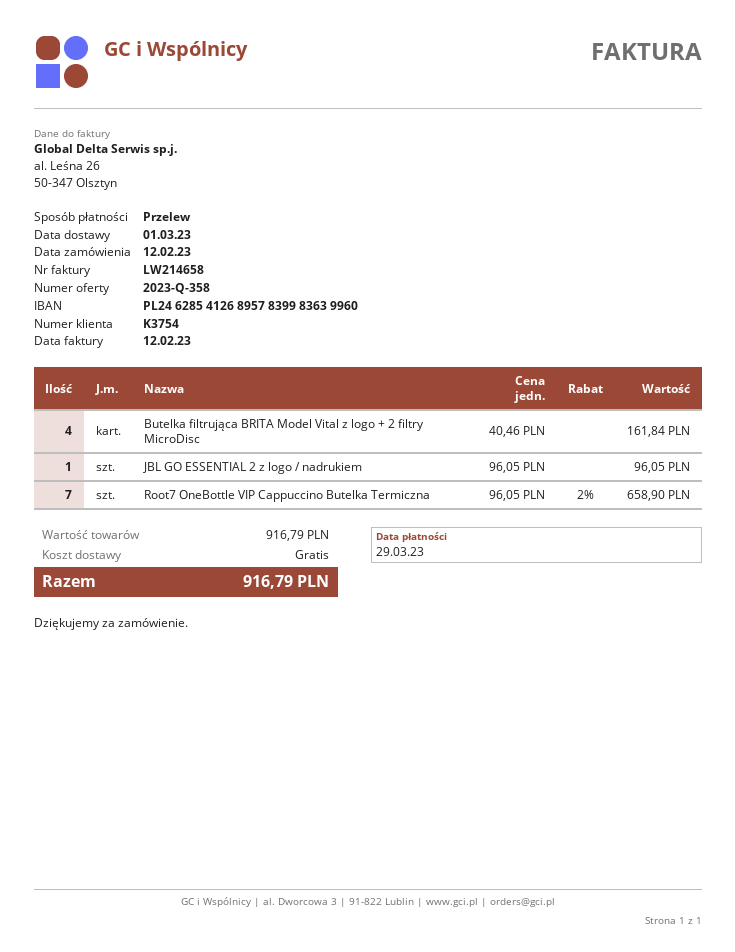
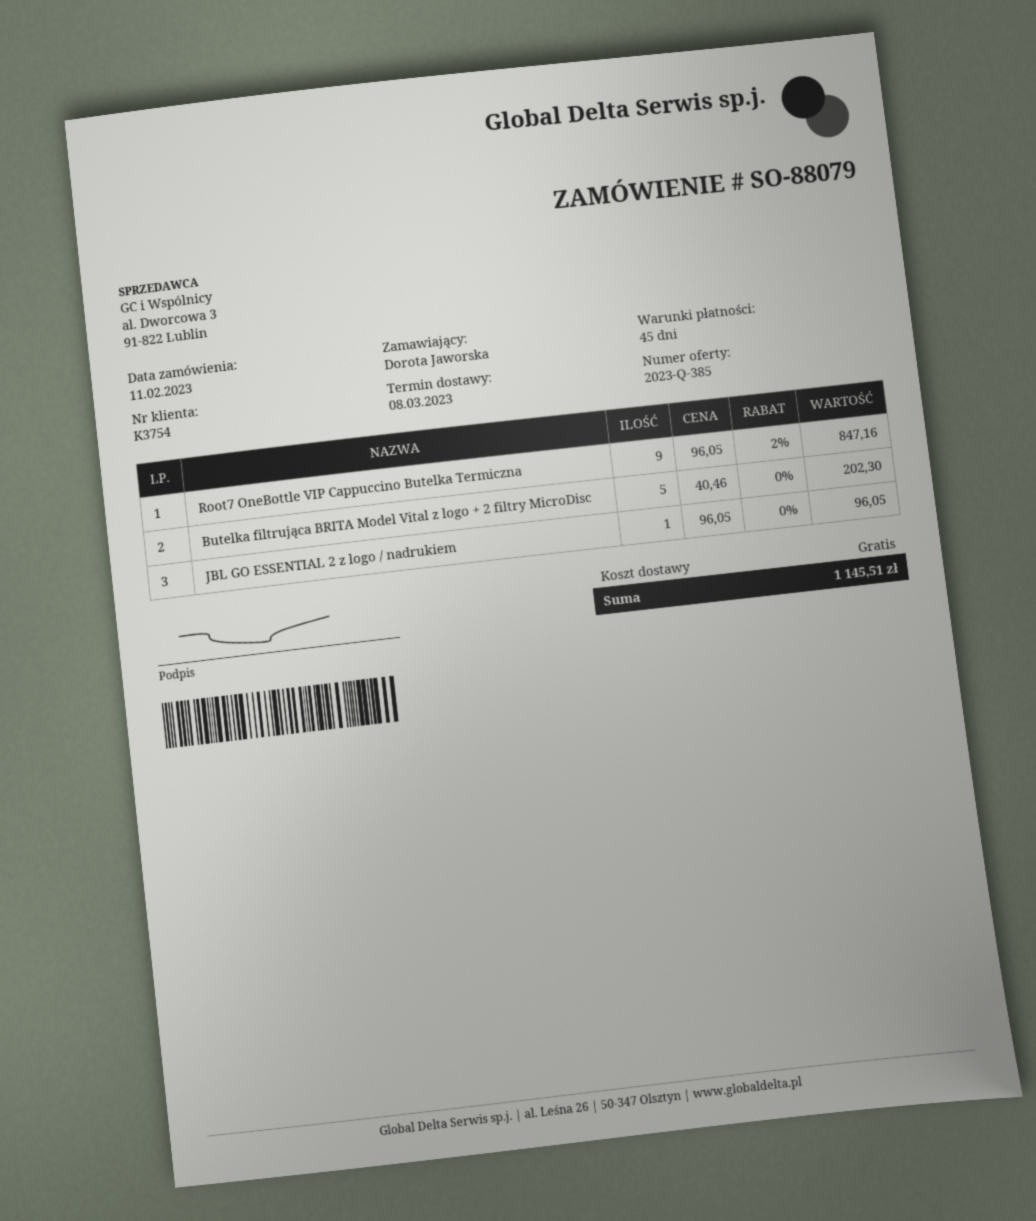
quote number: 2023-Q-358 -> 2023-Q-385
order date: 2023-02-12 -> 2023-02-11
delivery date: 2023-03-01 -> 2023-03-08
Butelka filtrująca BRITA Model Vital z logo + 2 filtry MicroDisc: 4 x 40.46 = 161.84 -> 5 x 40.46 = 202.30
Root7 OneBottle VIP Cappuccino Butelka Termiczna: 7 x 96.05 - 2% = 658.90 -> 9 x 96.05 - 2% = 847.16
total: 916.79 -> 1145.51

